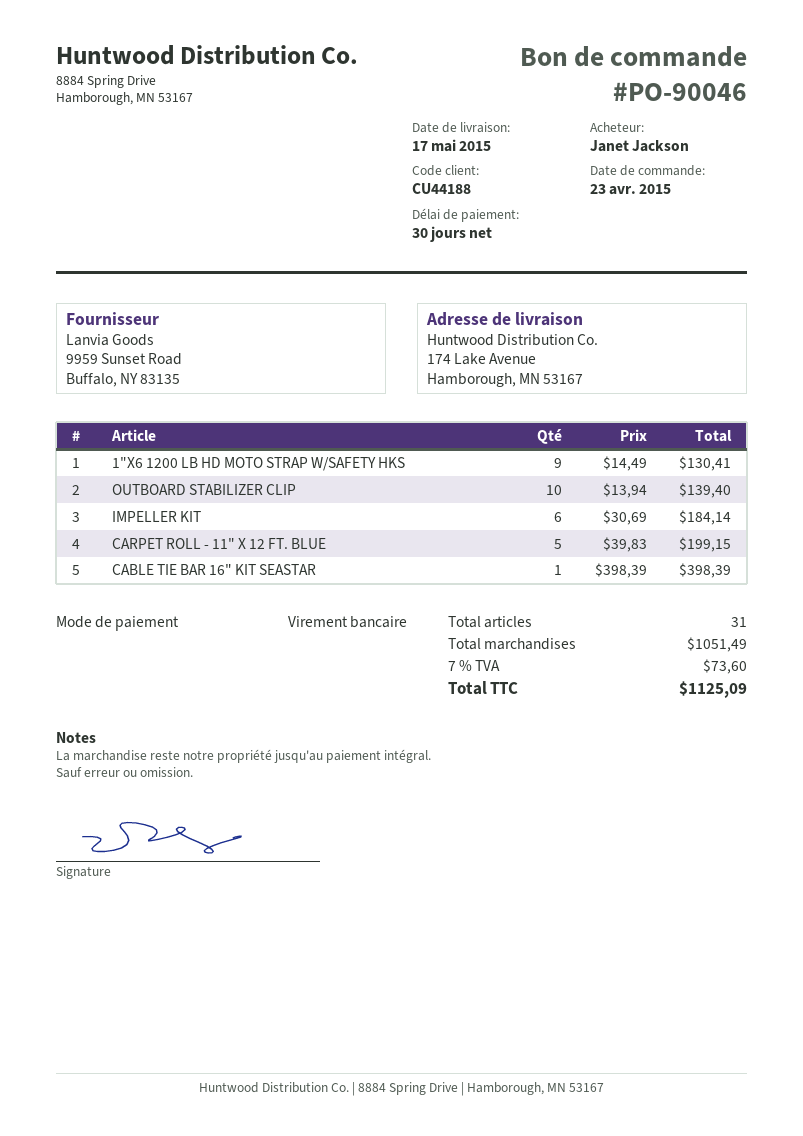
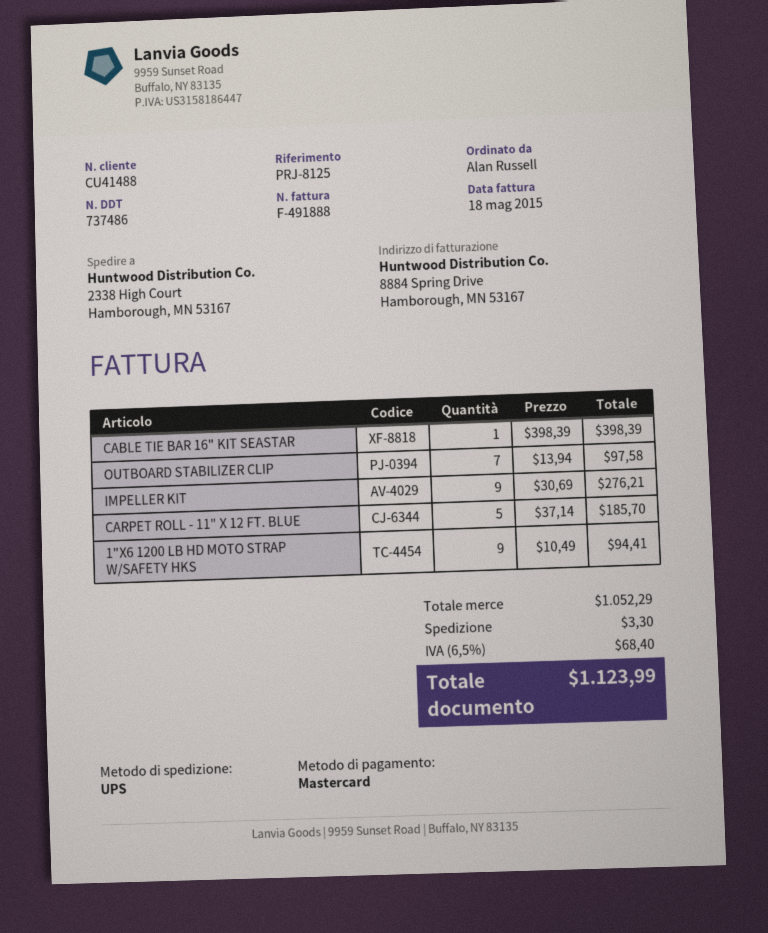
customer number: CU44188 -> CU41488
ordered by: Janet Jackson -> Alan Russell
payment method: bank transfer -> Mastercard
ship to: 174 Lake Avenue, Hamborough, MN 53167 -> 2338 High Court, Hamborough, MN 53167
1"X6 1200 LB HD MOTO STRAP W/SAFETY HKS: 9 x 14.49 = 130.41 -> 9 x 10.49 = 94.41
OUTBOARD STABILIZER CLIP: 10 x 13.94 = 139.40 -> 7 x 13.94 = 97.58
IMPELLER KIT: 6 x 30.69 = 184.14 -> 9 x 30.69 = 276.21
CARPET ROLL - 11" X 12 FT. BLUE: 5 x 39.83 = 199.15 -> 5 x 37.14 = 185.70
subtotal: 1051.49 -> 1052.29
shipping: none -> 3.30
tax: 7% = 73.60 -> 6.5% = 68.40
total: 1125.09 -> 1123.99

